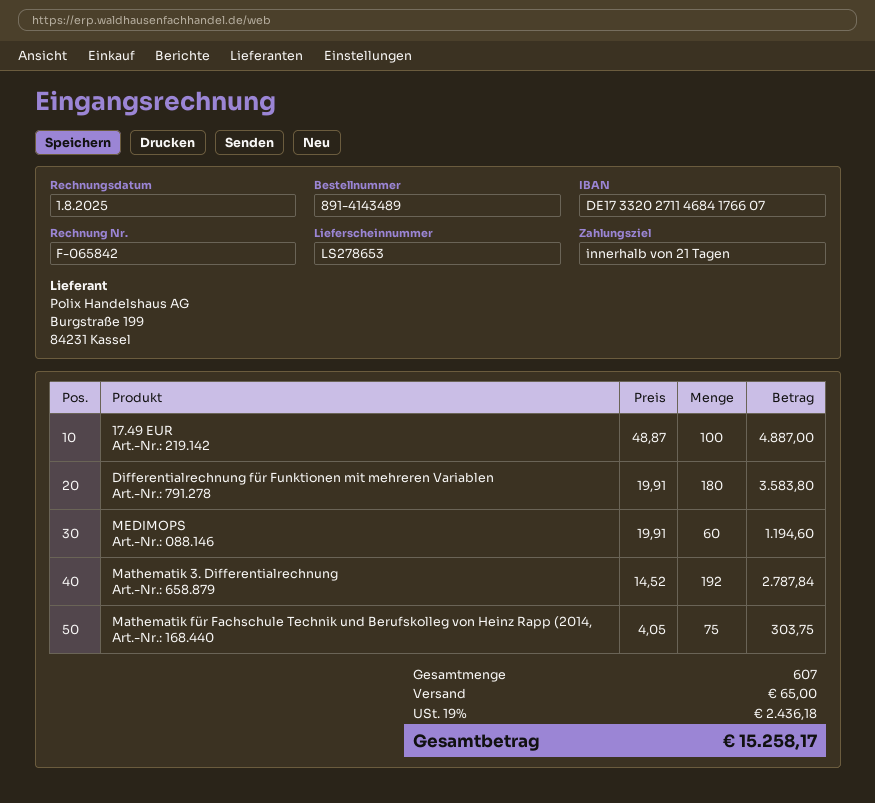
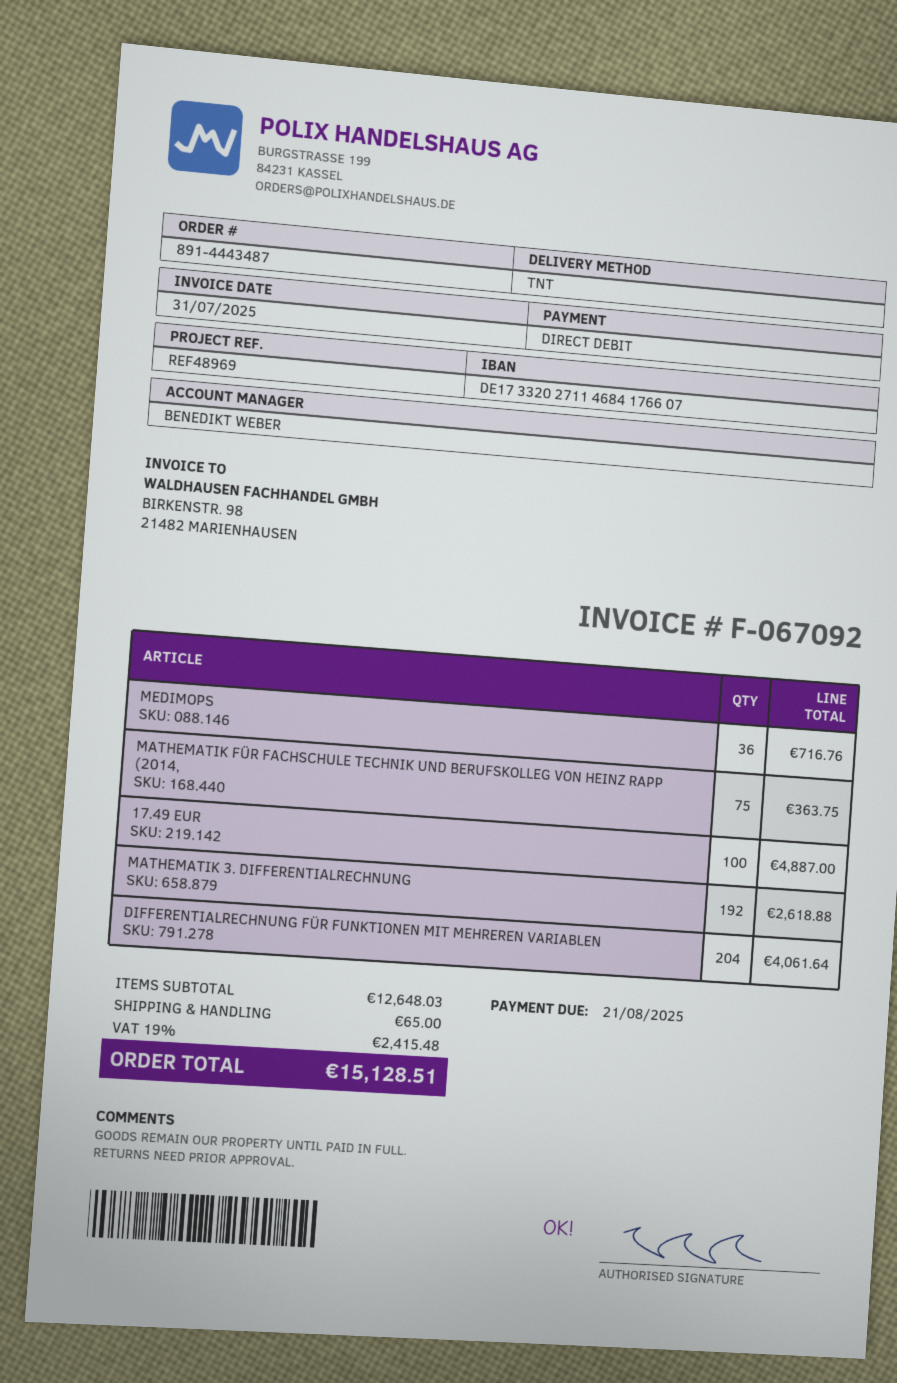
order number: 891-4143489 -> 891-4443487
invoice number: F-065842 -> F-067092
invoice date: 2025-08-01 -> 2025-07-31
Differentialrechnung für Funktionen mit mehreren Variablen: 180 for 3583.80 -> 204 for 4061.64
MEDIMOPS: 60 for 1194.60 -> 36 for 716.76
Mathematik 3. Differentialrechnung: 192 for 2787.84 -> 192 for 2618.88
Mathematik für Fachschule Technik und Berufskolleg von Heinz Rapp (2014,: 75 for 303.75 -> 75 for 363.75
tax: 19% = 2436.18 -> 19% = 2415.48
total: 15258.17 -> 15128.51

